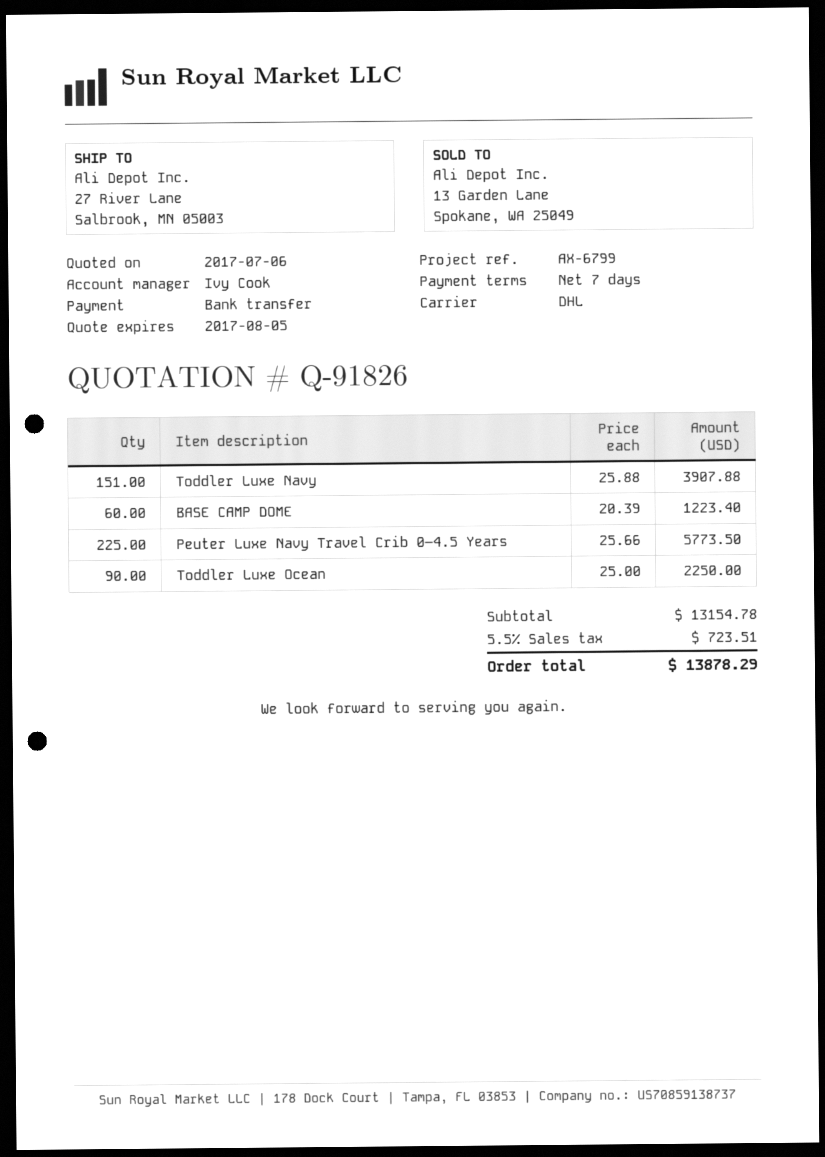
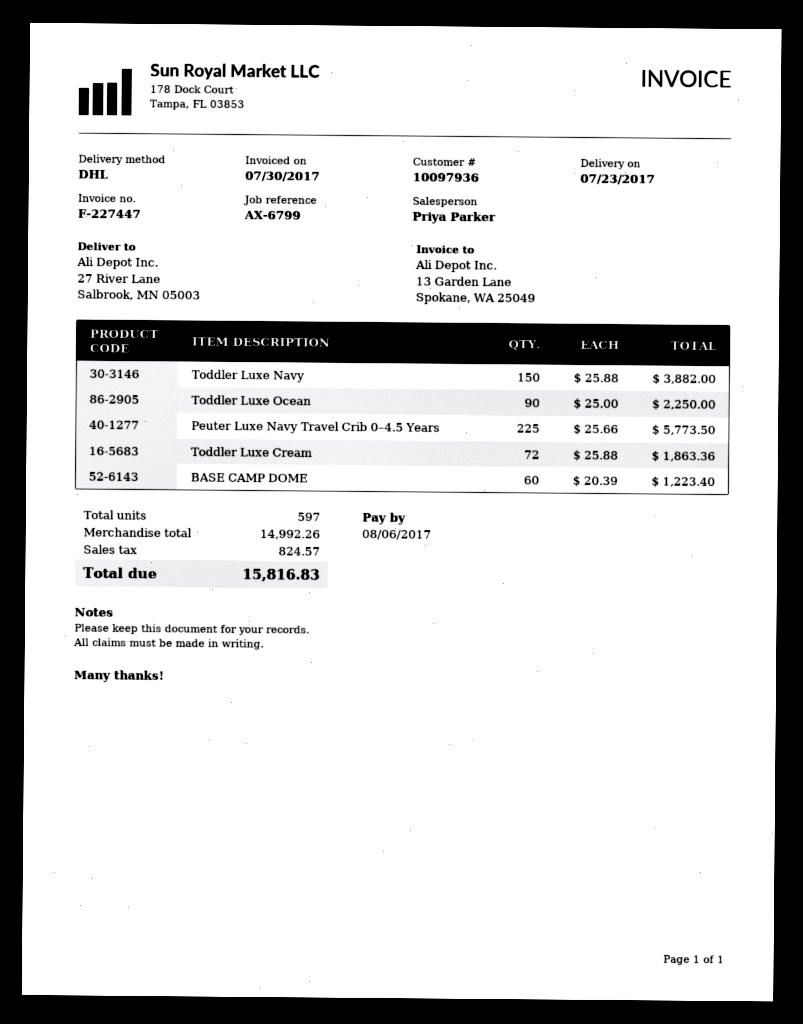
sales rep: Ivy Cook -> Priya Parker
Toddler Luxe Navy: 151 x 25.88 = 3907.88 -> 150 x 25.88 = 3882.00
Toddler Luxe Cream: none -> 72 x 25.88 = 1863.36
subtotal: 13154.78 -> 14992.26
tax: 723.51 -> 824.57
total: 13878.29 -> 15816.83

